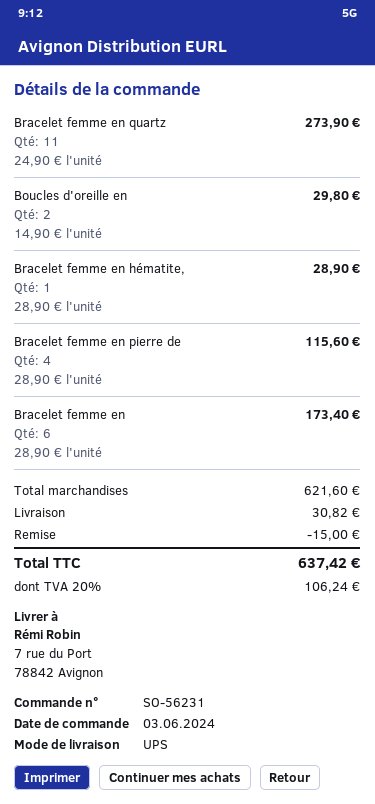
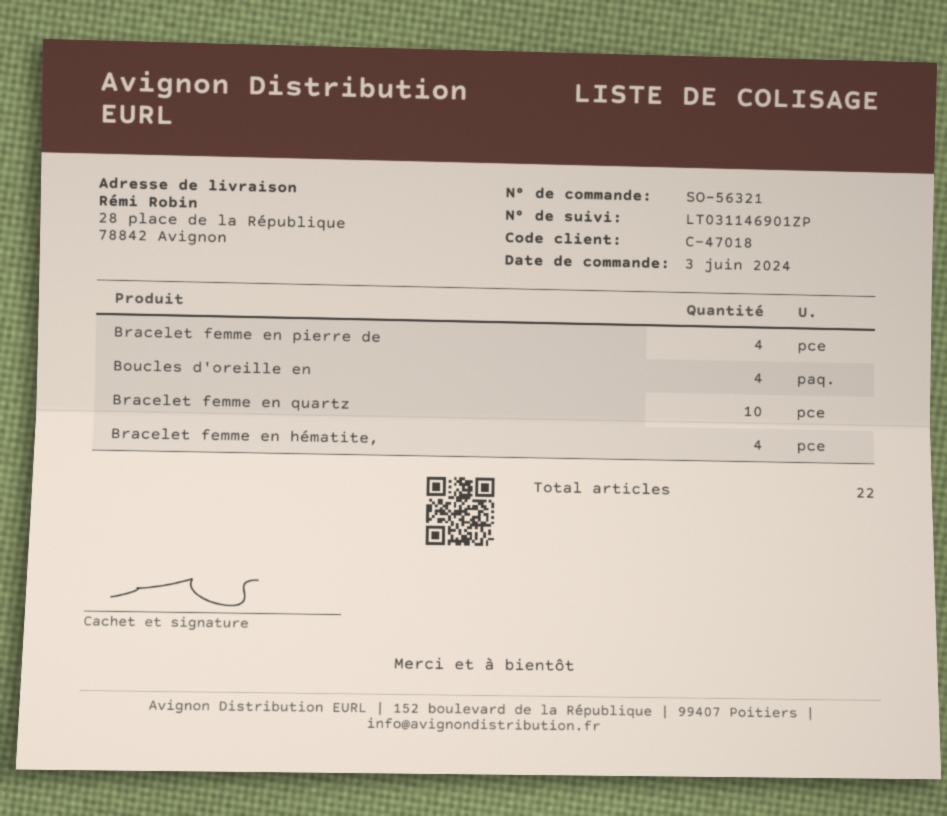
order number: SO-56231 -> SO-56321
ship to: 7 rue du Port, 78842 Avignon -> 28 place de la République, 78842 Avignon
Bracelet femme en quartz: 11 -> 10
Boucles d'oreille en: 2 -> 4
Bracelet femme en hématite,: 1 -> 4
Bracelet femme en: 6 -> none

